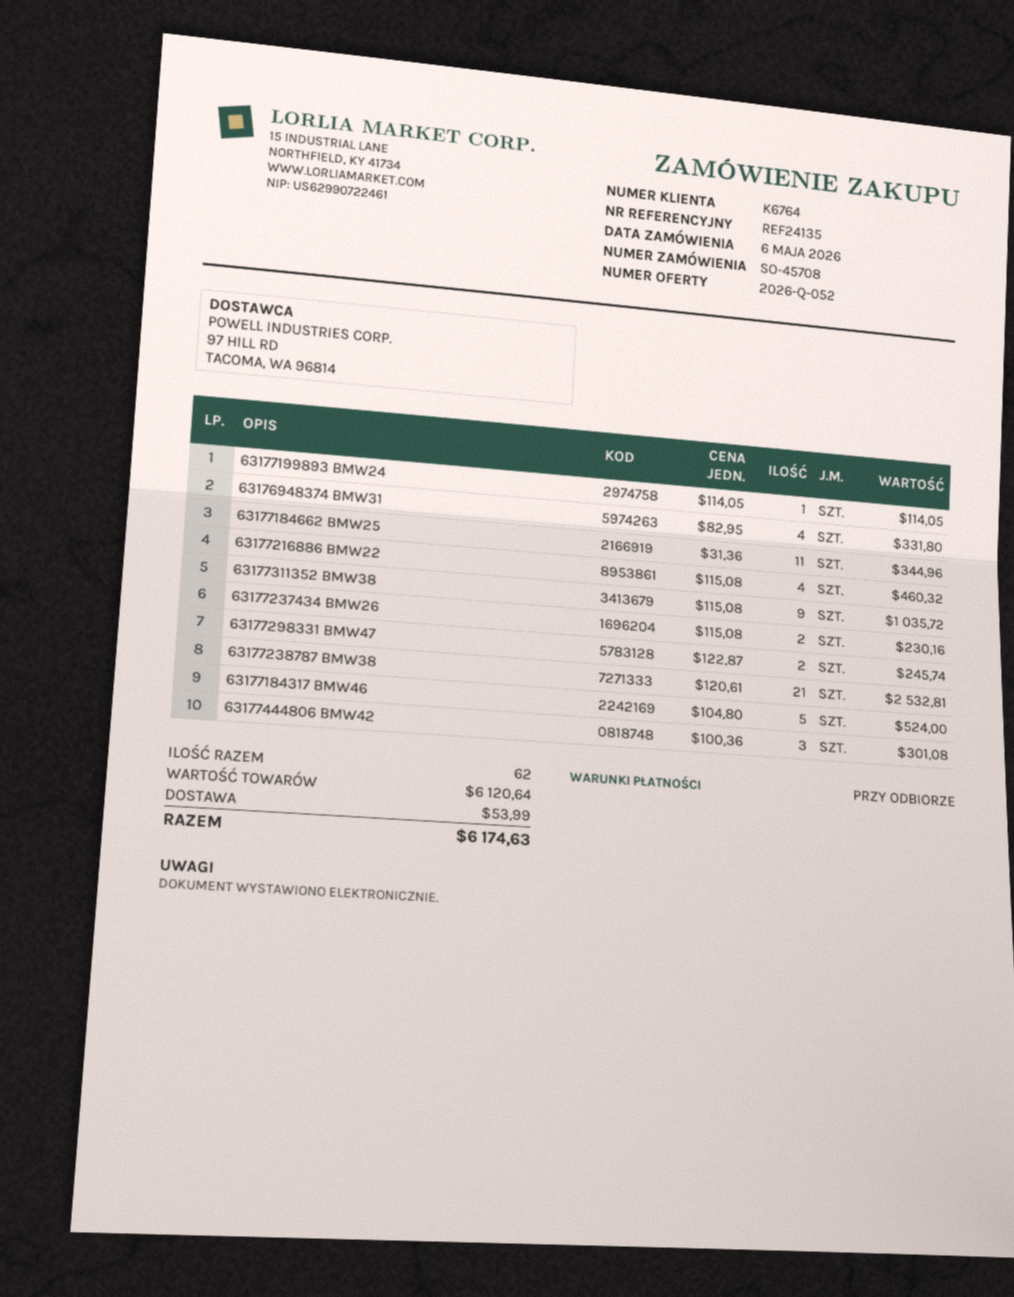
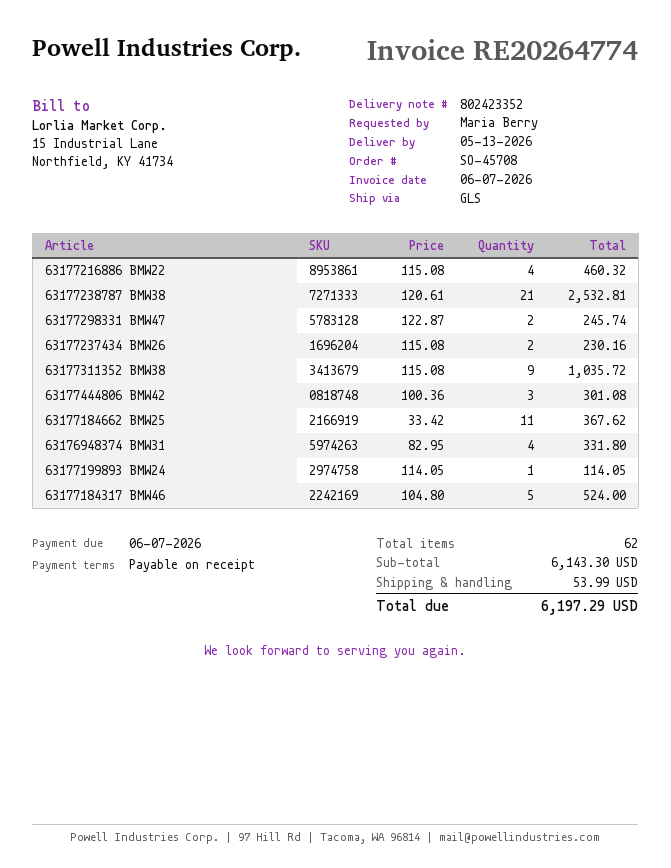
63177184662 BMW25: 11 x 31.36 = 344.96 -> 11 x 33.42 = 367.62
subtotal: 6120.64 -> 6143.30
total: 6174.63 -> 6197.29

